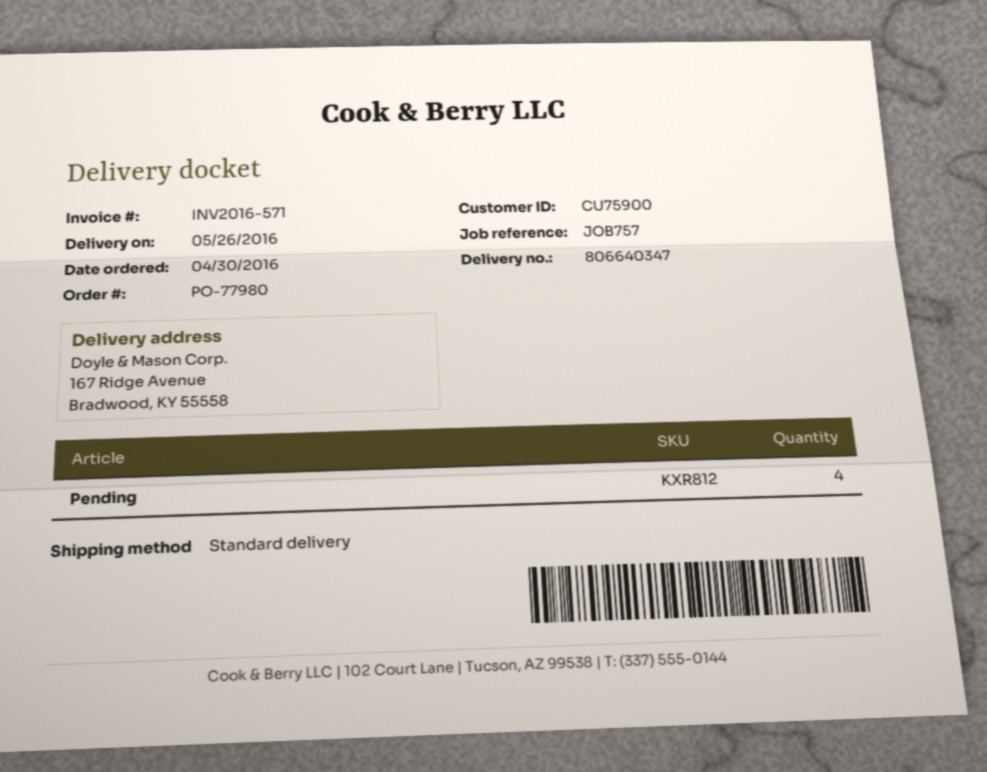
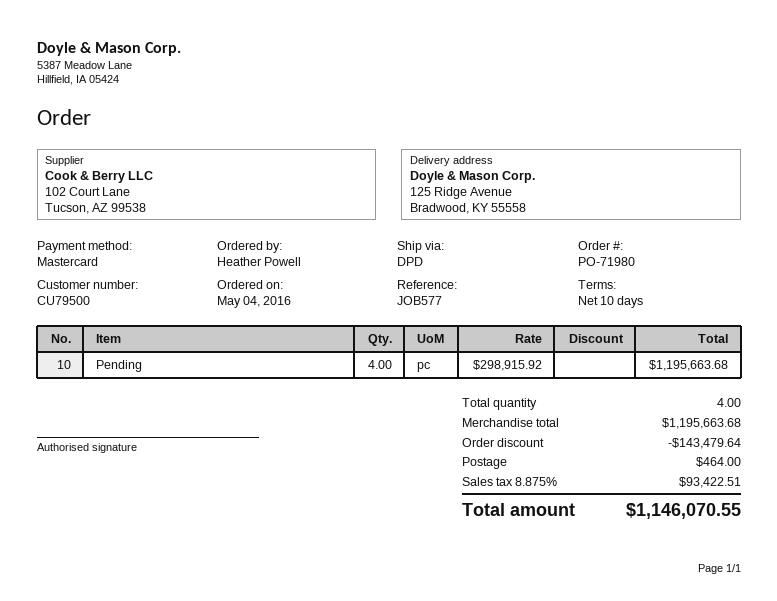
order number: PO-77980 -> PO-71980
order date: 2016-04-30 -> 2016-05-04
customer number: CU75900 -> CU79500
reference: JOB757 -> JOB577
shipping method: standard -> DPD
ship to: 167 Ridge Avenue, Bradwood, KY 55558 -> 125 Ridge Avenue, Bradwood, KY 55558

